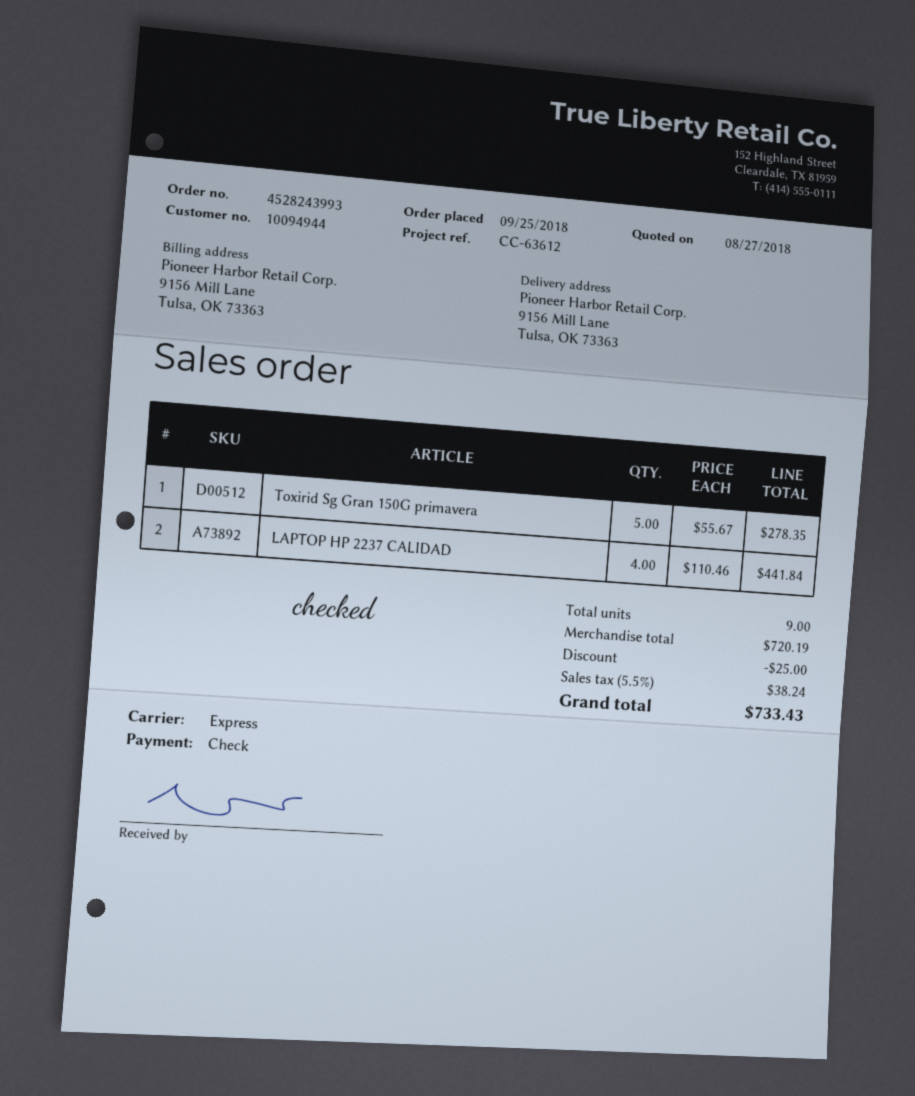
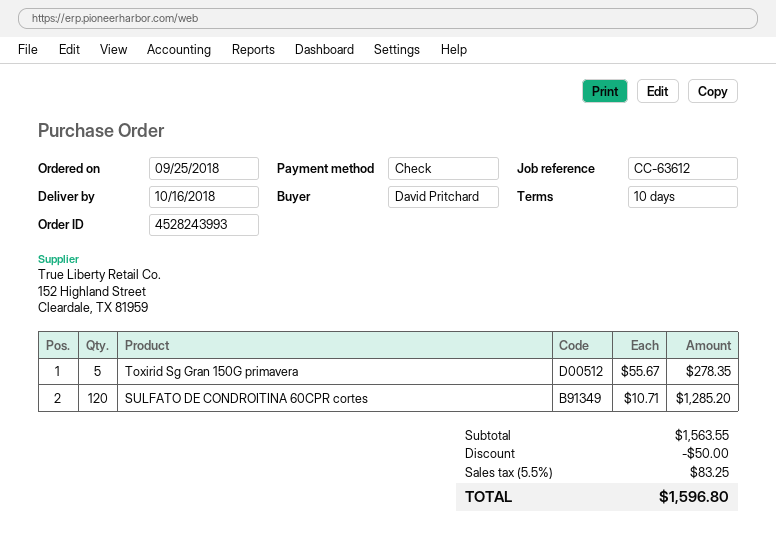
LAPTOP HP 2237 CALIDAD: 4 x 110.46 = 441.84 -> none
SULFATO DE CONDROITINA 60CPR cortes: none -> 120 x 10.71 = 1285.20
subtotal: 720.19 -> 1563.55
discount: 25.00 -> 50.00
tax: 5.5% = 38.24 -> 5.5% = 83.25
total: 733.43 -> 1596.80

